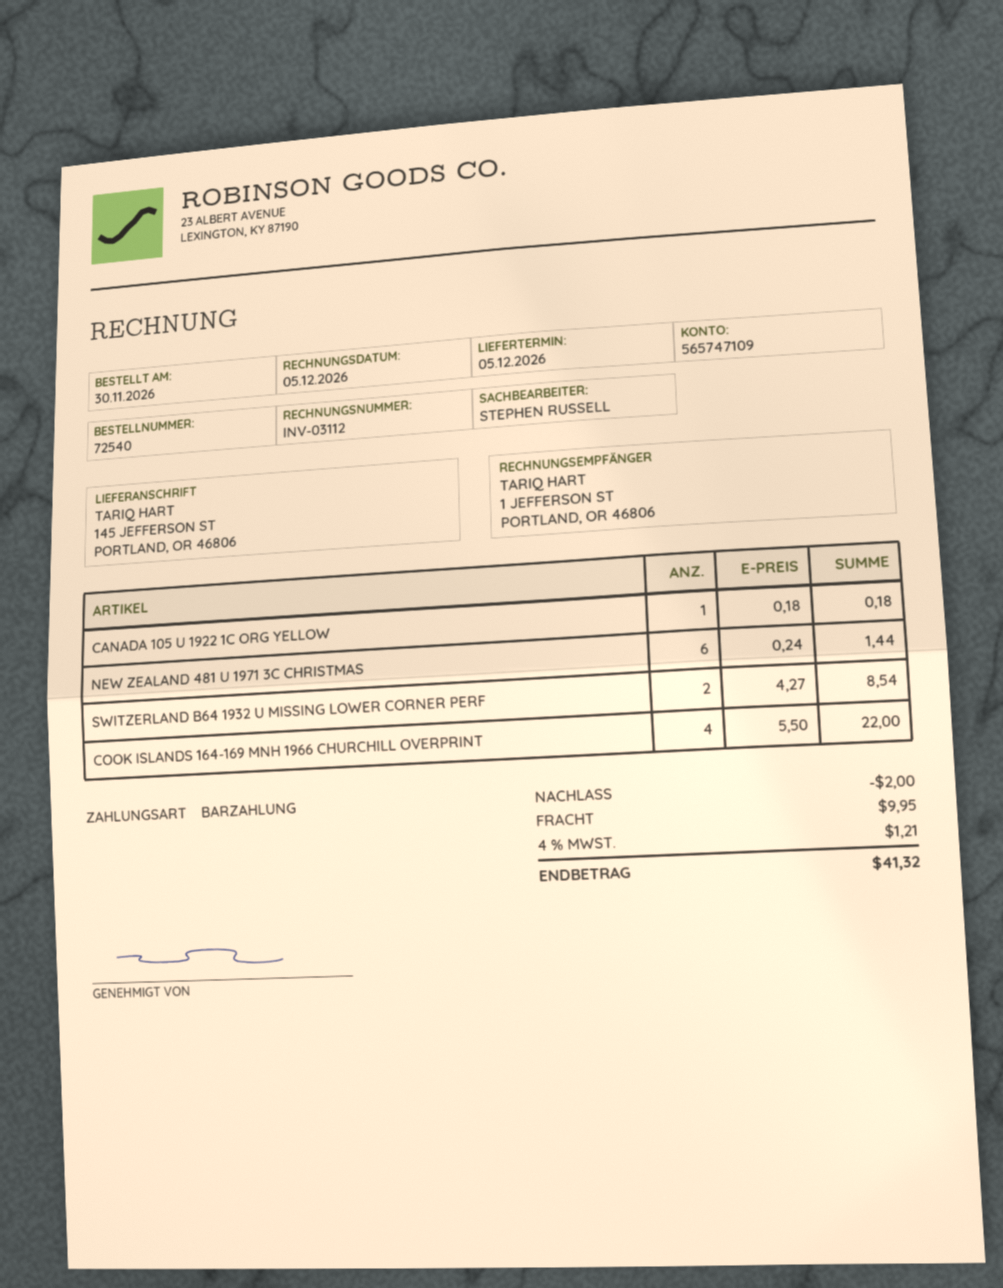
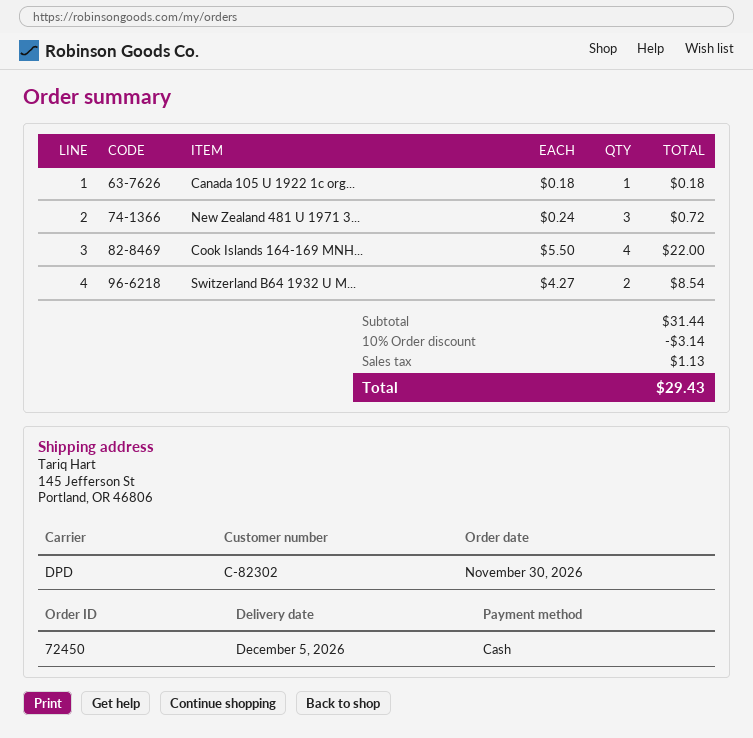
order number: 72540 -> 72450
NEW ZEALAND 481 U 1971 3C CHRISTMAS: 6 x 0.24 = 1.44 -> 3 x 0.24 = 0.72
discount: 2.00 -> 3.14
shipping: 9.95 -> none
tax: 1.21 -> 1.13
total: 41.32 -> 29.43

